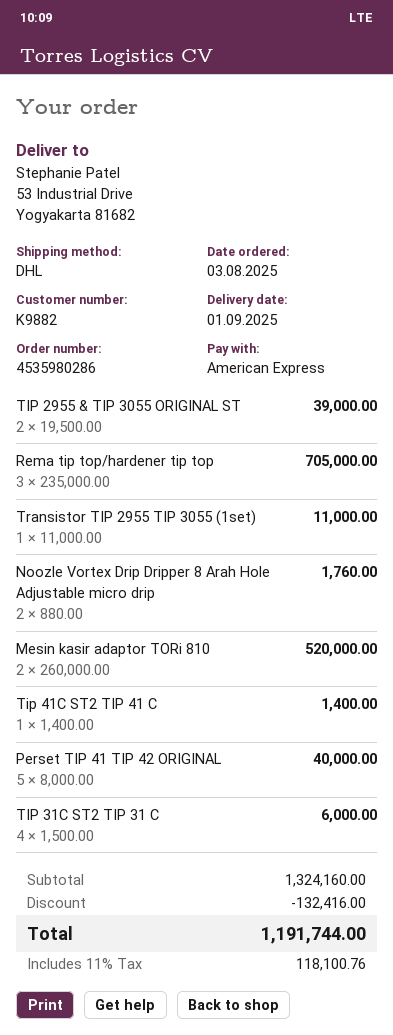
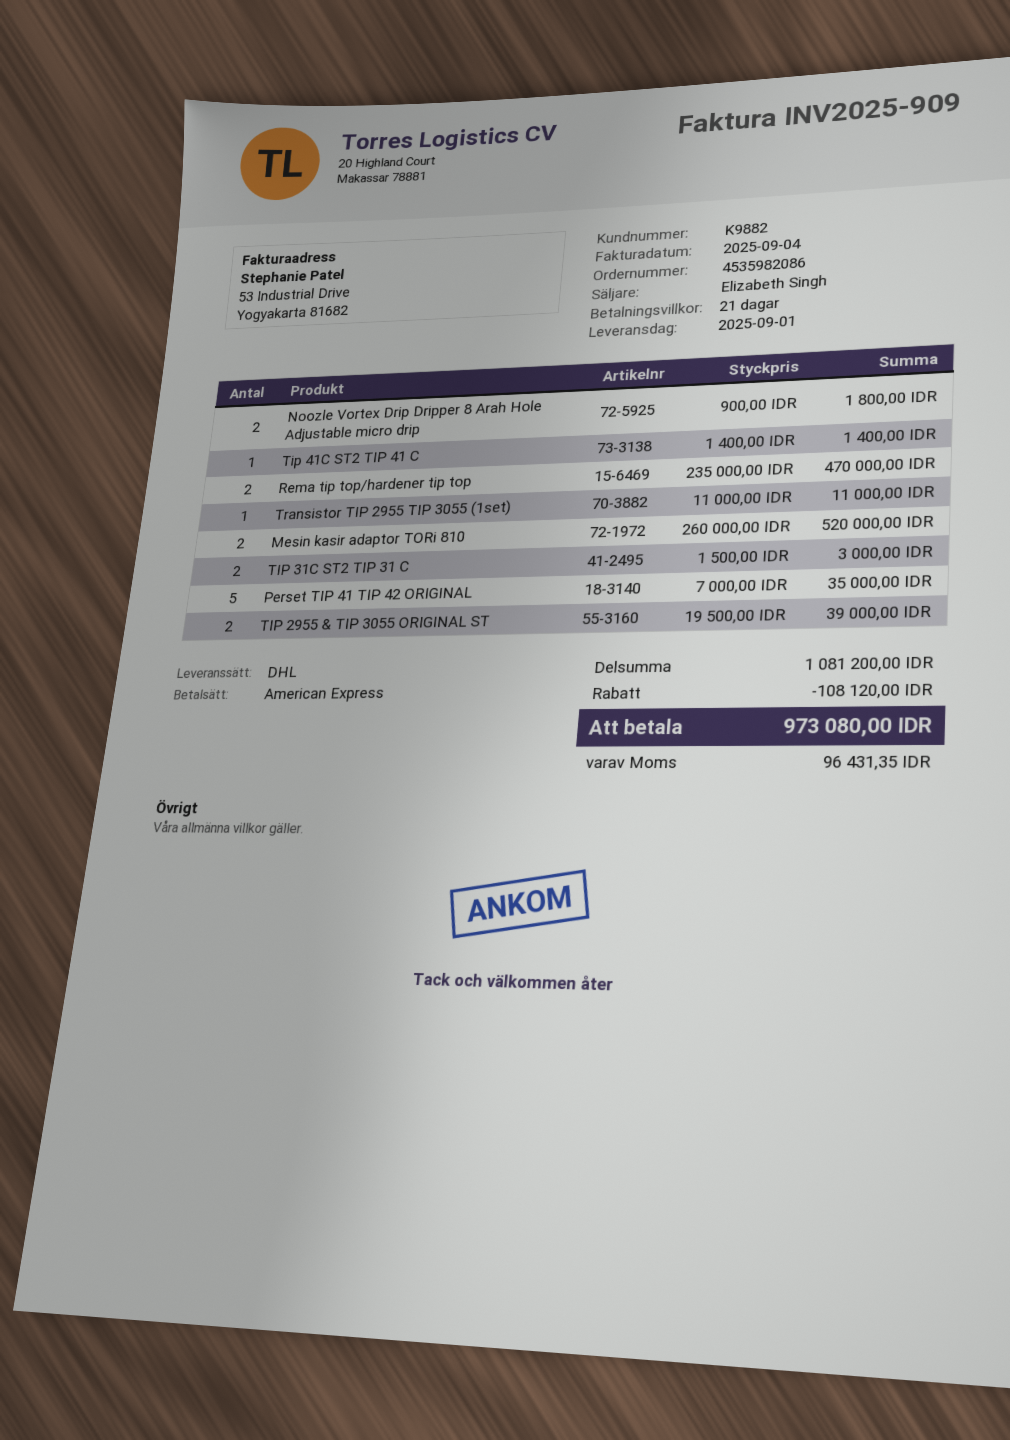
order number: 4535980286 -> 4535982086
Rema tip top/hardener tip top: 3 x 235000.00 = 705000.00 -> 2 x 235000.00 = 470000.00
Noozle Vortex Drip Dripper 8 Arah Hole Adjustable micro drip: 2 x 880.00 = 1760.00 -> 2 x 900.00 = 1800.00
Perset TIP 41 TIP 42 ORIGINAL: 5 x 8000.00 = 40000.00 -> 5 x 7000.00 = 35000.00
TIP 31C ST2 TIP 31 C: 4 x 1500.00 = 6000.00 -> 2 x 1500.00 = 3000.00
subtotal: 1324160.00 -> 1081200.00
discount: 132416.00 -> 108120.00
tax: 118100.76 -> 96431.35
total: 1191744.00 -> 973080.00

